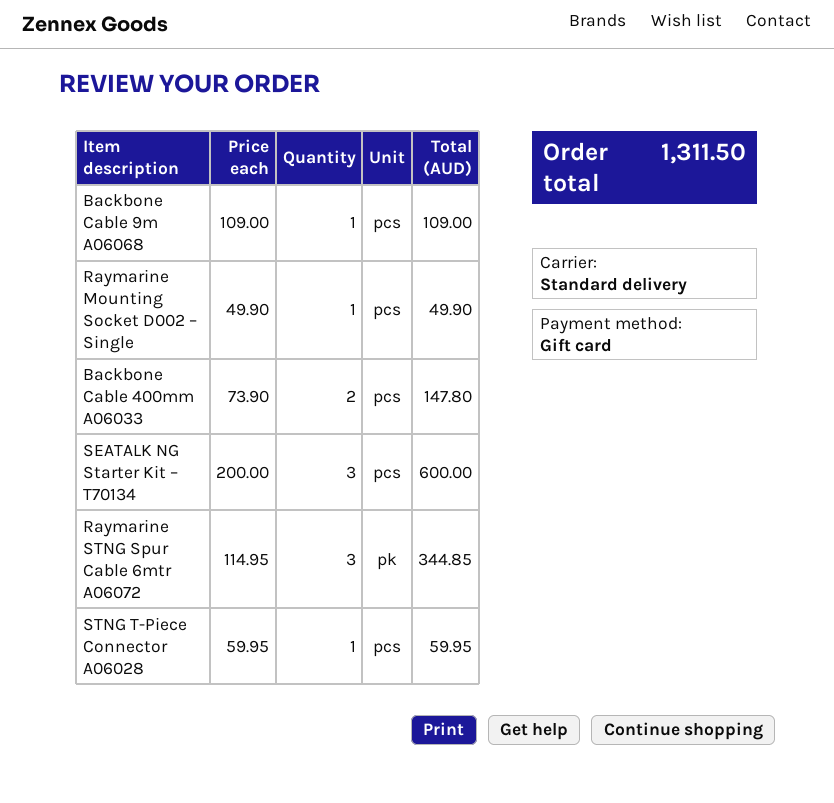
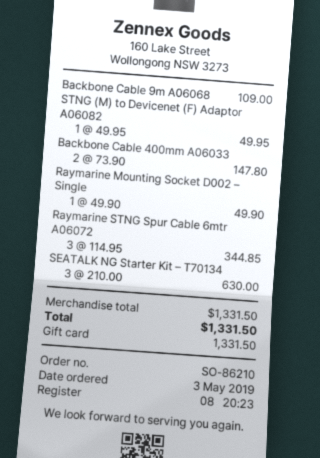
SEATALK NG Starter Kit – T70134: 3 x 200.00 = 600.00 -> 3 x 210.00 = 630.00
STNG T-Piece Connector A06028: 1 x 59.95 = 59.95 -> none
STNG (M) to Devicenet (F) Adaptor A06082: none -> 1 x 49.95 = 49.95
total: 1311.50 -> 1331.50

